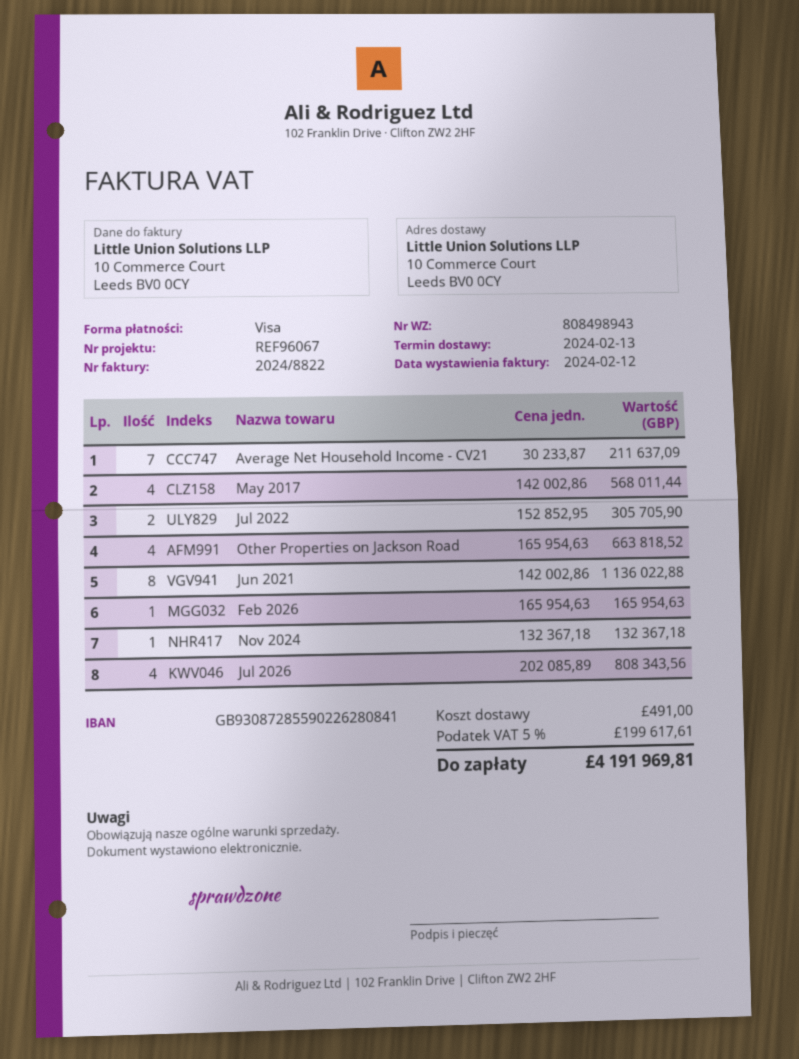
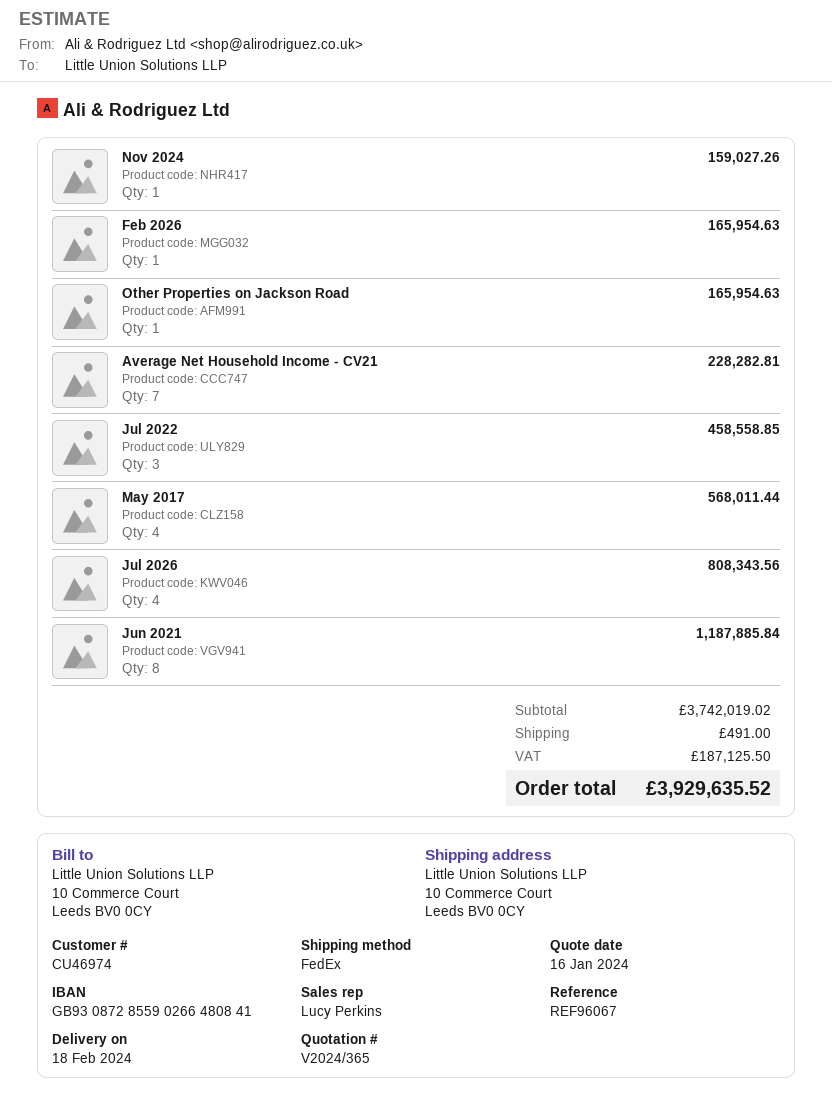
delivery date: 2024-02-13 -> 2024-02-18
bank account: GB93087285590226280841 -> GB93087285590266480841
Average Net Household Income - CV21: 7 for 211637.09 -> 7 for 228282.81
Jul 2022: 2 for 305705.90 -> 3 for 458558.85
Other Properties on Jackson Road: 4 for 663818.52 -> 1 for 165954.63
Jun 2021: 8 for 1136022.88 -> 8 for 1187885.84
Nov 2024: 1 for 132367.18 -> 1 for 159027.26
tax: 199617.61 -> 187125.50
total: 4191969.81 -> 3929635.52

